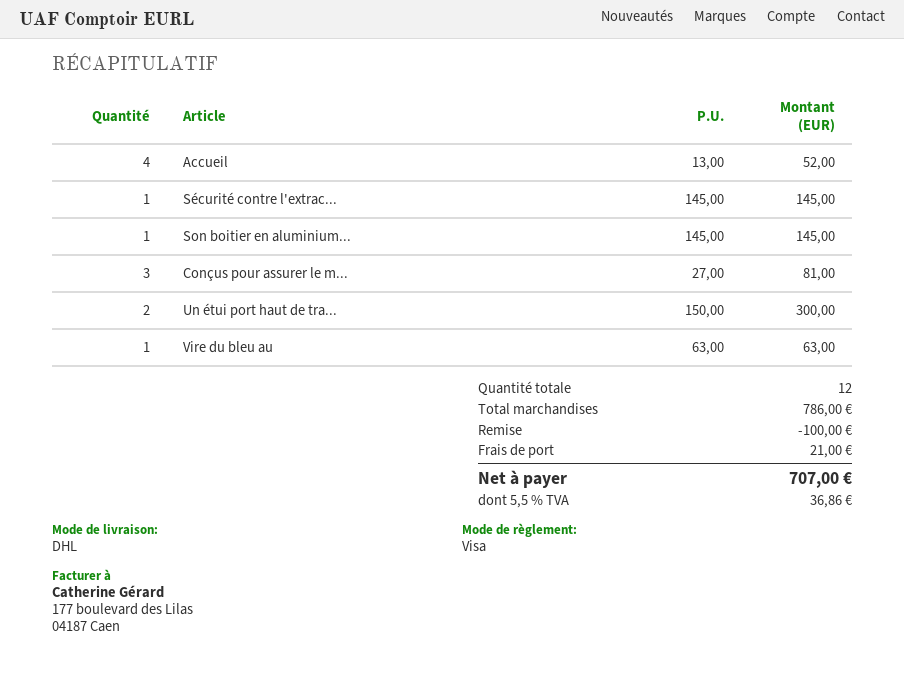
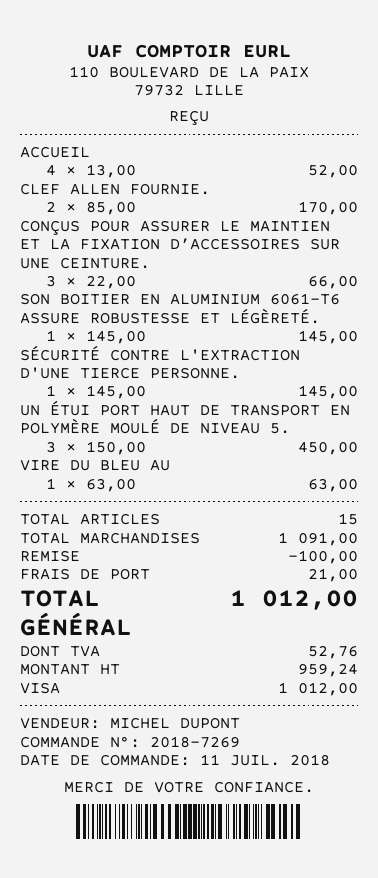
Conçus pour assurer le m...: 3 x 27.00 = 81.00 -> 3 x 22.00 = 66.00
Un étui port haut de tra...: 2 x 150.00 = 300.00 -> 3 x 150.00 = 450.00
CLEF ALLEN FOURNIE.: none -> 2 x 85.00 = 170.00
total quantity: 12 -> 15
subtotal: 786.00 -> 1091.00
tax: 36.86 -> 52.76
total: 707.00 -> 1012.00

